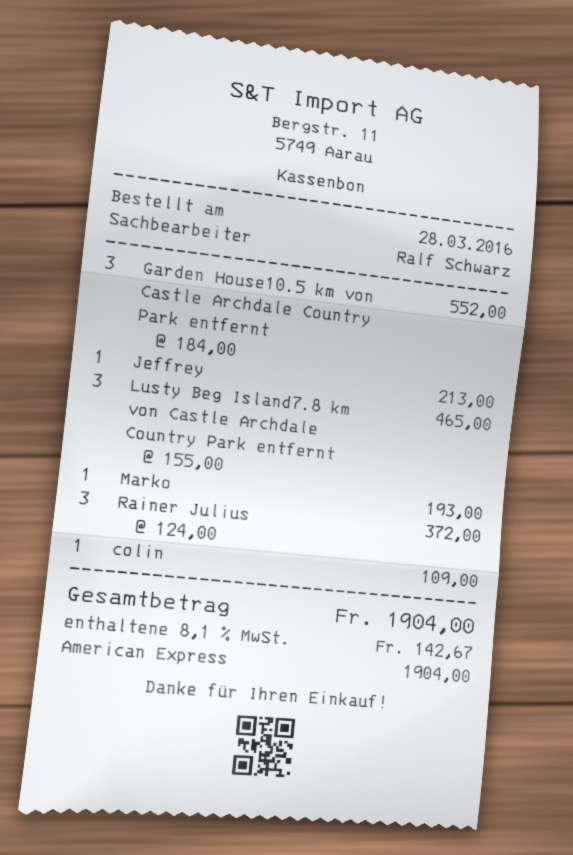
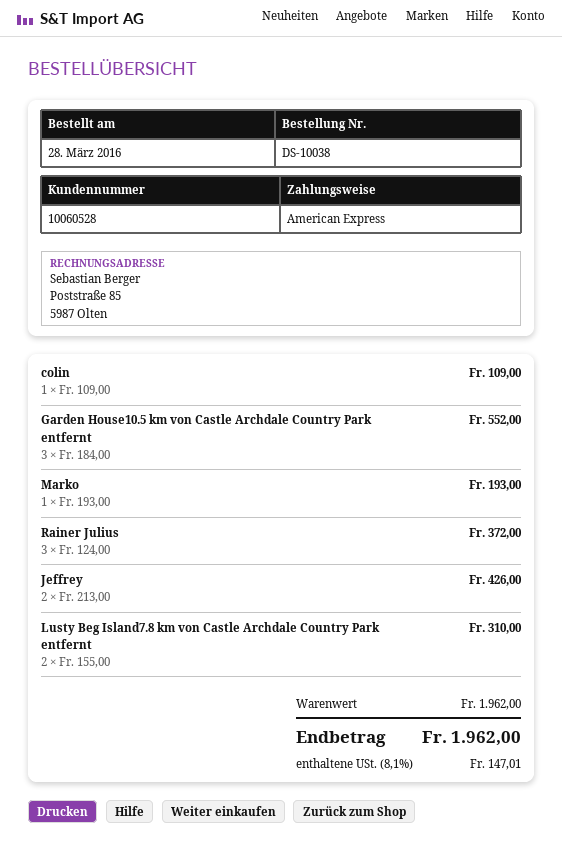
Jeffrey: 1 x 213.00 = 213.00 -> 2 x 213.00 = 426.00
Lusty Beg Island7.8 km von Castle Archdale Country Park entfernt: 3 x 155.00 = 465.00 -> 2 x 155.00 = 310.00
tax: 8.1% = 142.67 -> 8.1% = 147.01
total: 1904.00 -> 1962.00

